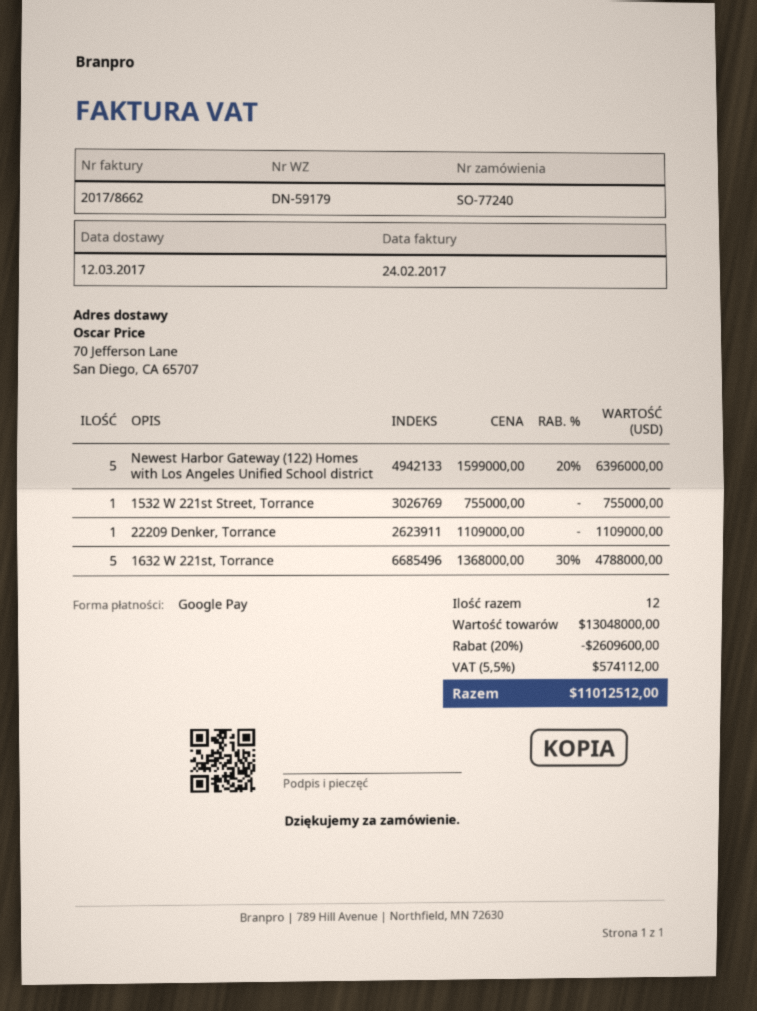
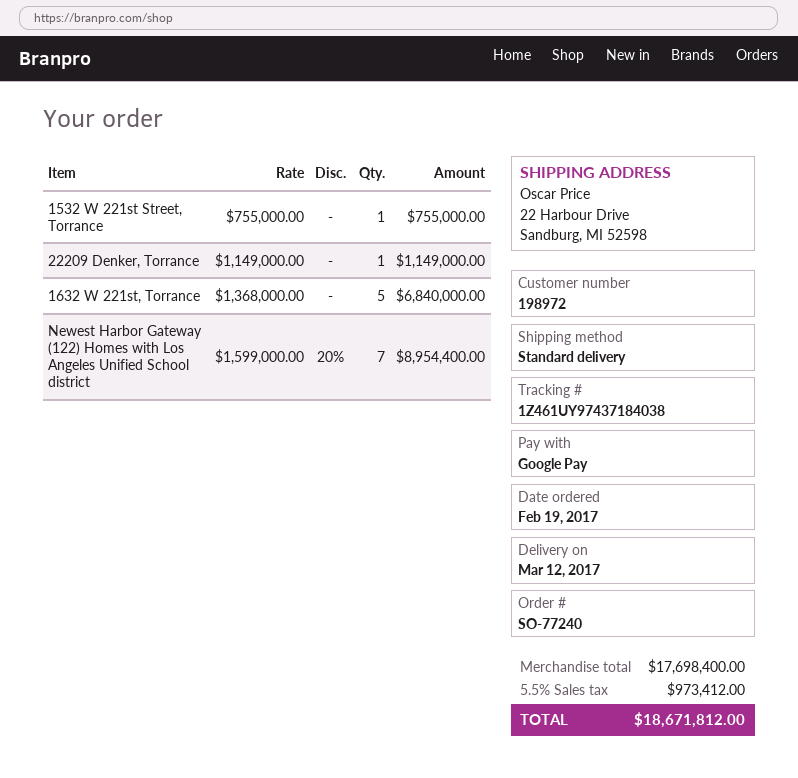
ship to: 70 Jefferson Lane, San Diego, CA 65707 -> 22 Harbour Drive, Sandburg, MI 52598
Newest Harbor Gateway (122) Homes with Los Angeles Unified School district: 5 x 1599000.00 - 20% = 6396000.00 -> 7 x 1599000.00 - 20% = 8954400.00
22209 Denker, Torrance: 1 x 1109000.00 = 1109000.00 -> 1 x 1149000.00 = 1149000.00
1632 W 221st, Torrance: 5 x 1368000.00 - 30% = 4788000.00 -> 5 x 1368000.00 = 6840000.00
subtotal: 13048000.00 -> 17698400.00
discount: 20% = 2609600.00 -> none
tax: 5.5% = 574112.00 -> 5.5% = 973412.00
total: 11012512.00 -> 18671812.00

